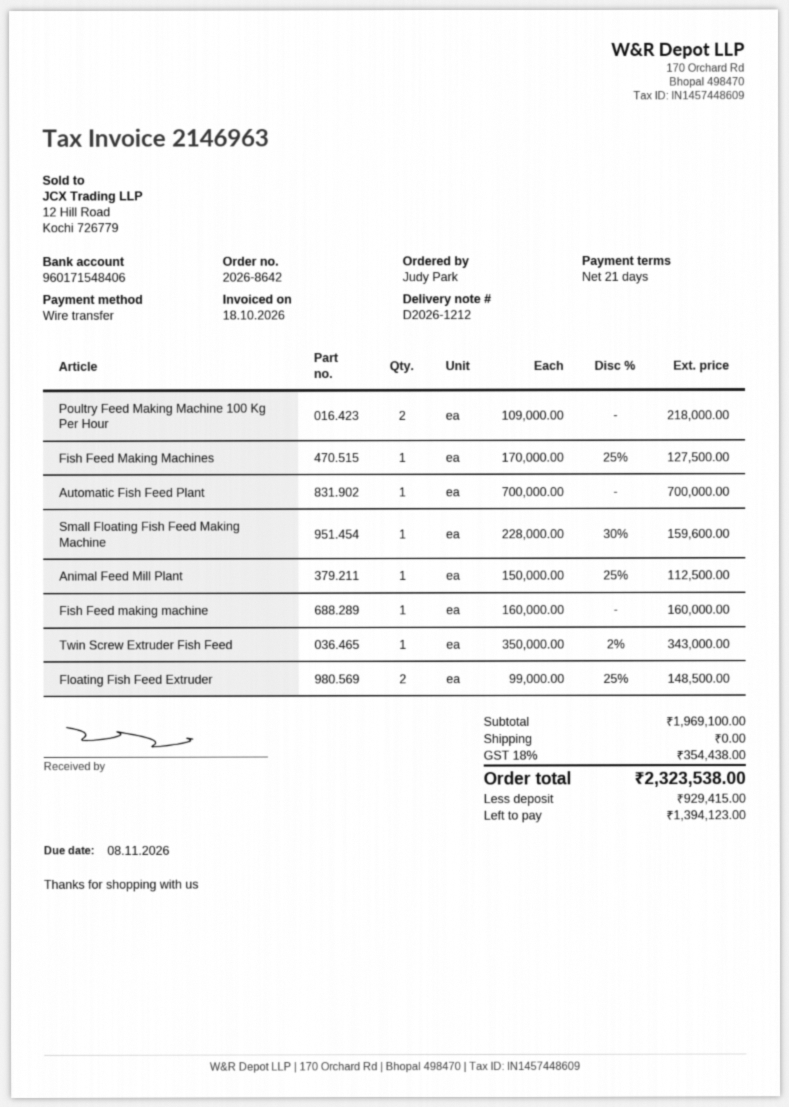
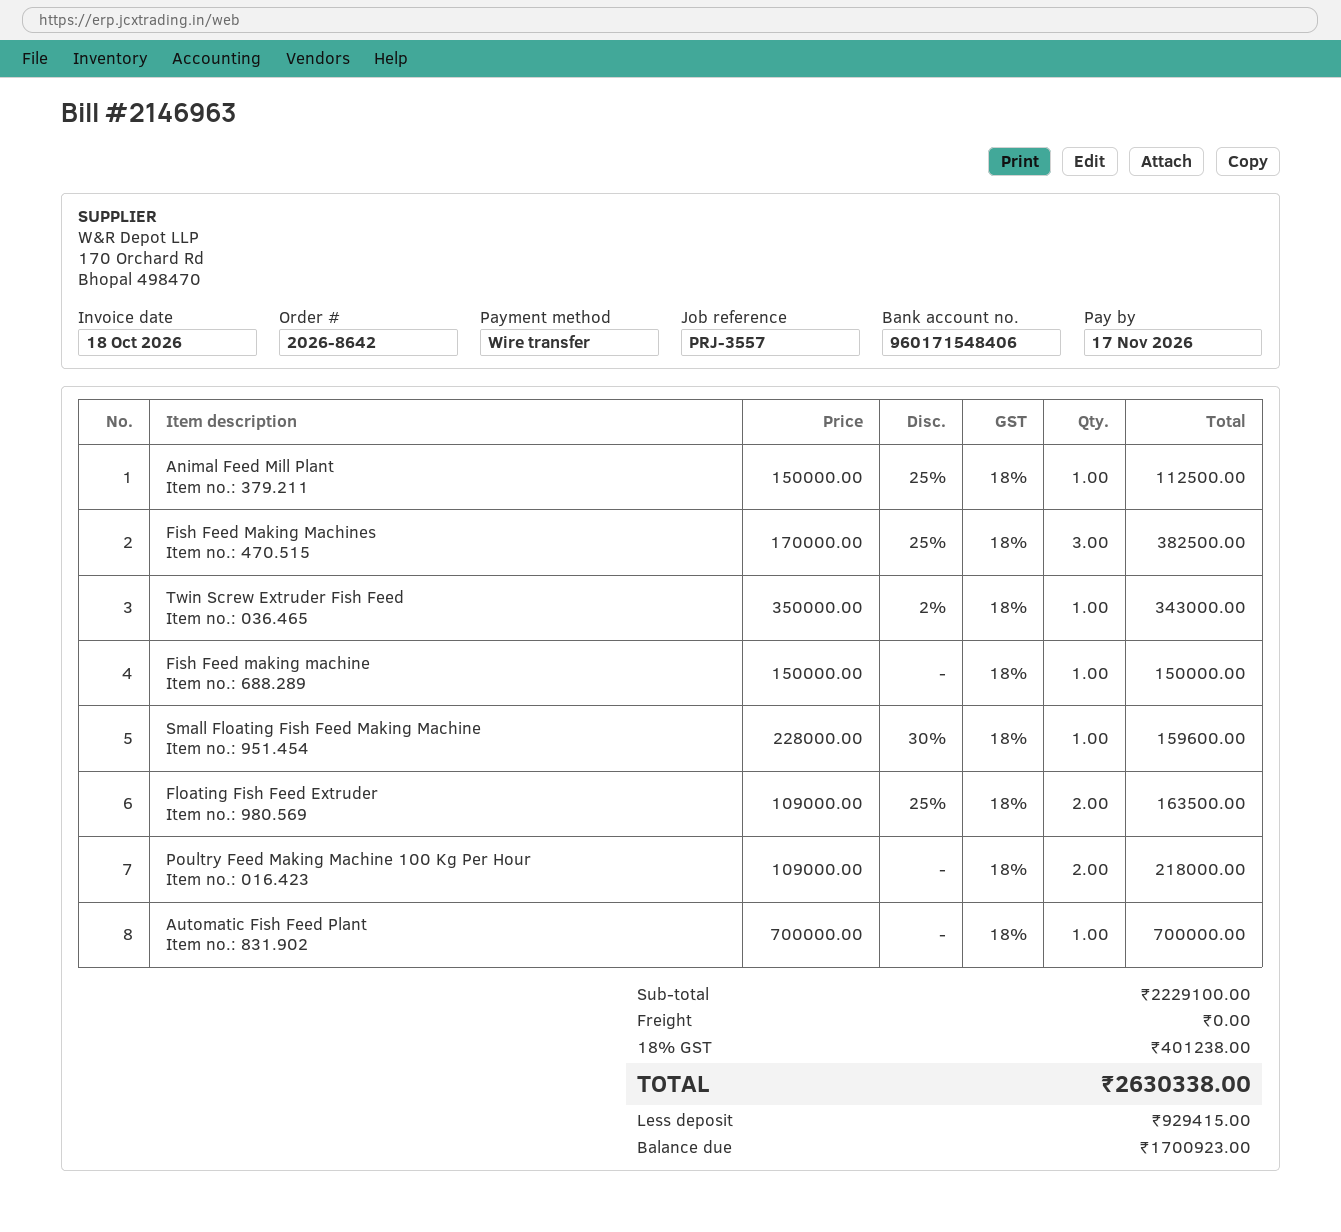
due date: 2026-11-08 -> 2026-11-17
Fish Feed Making Machines: 1 x 170000.00 - 25% = 127500.00 -> 3 x 170000.00 - 25% = 382500.00
Fish Feed making machine: 1 x 160000.00 = 160000.00 -> 1 x 150000.00 = 150000.00
Floating Fish Feed Extruder: 2 x 99000.00 - 25% = 148500.00 -> 2 x 109000.00 - 25% = 163500.00
subtotal: 1969100.00 -> 2229100.00
tax: 18% = 354438.00 -> 18% = 401238.00
total: 2323538.00 -> 2630338.00
balance: 1394123.00 -> 1700923.00

